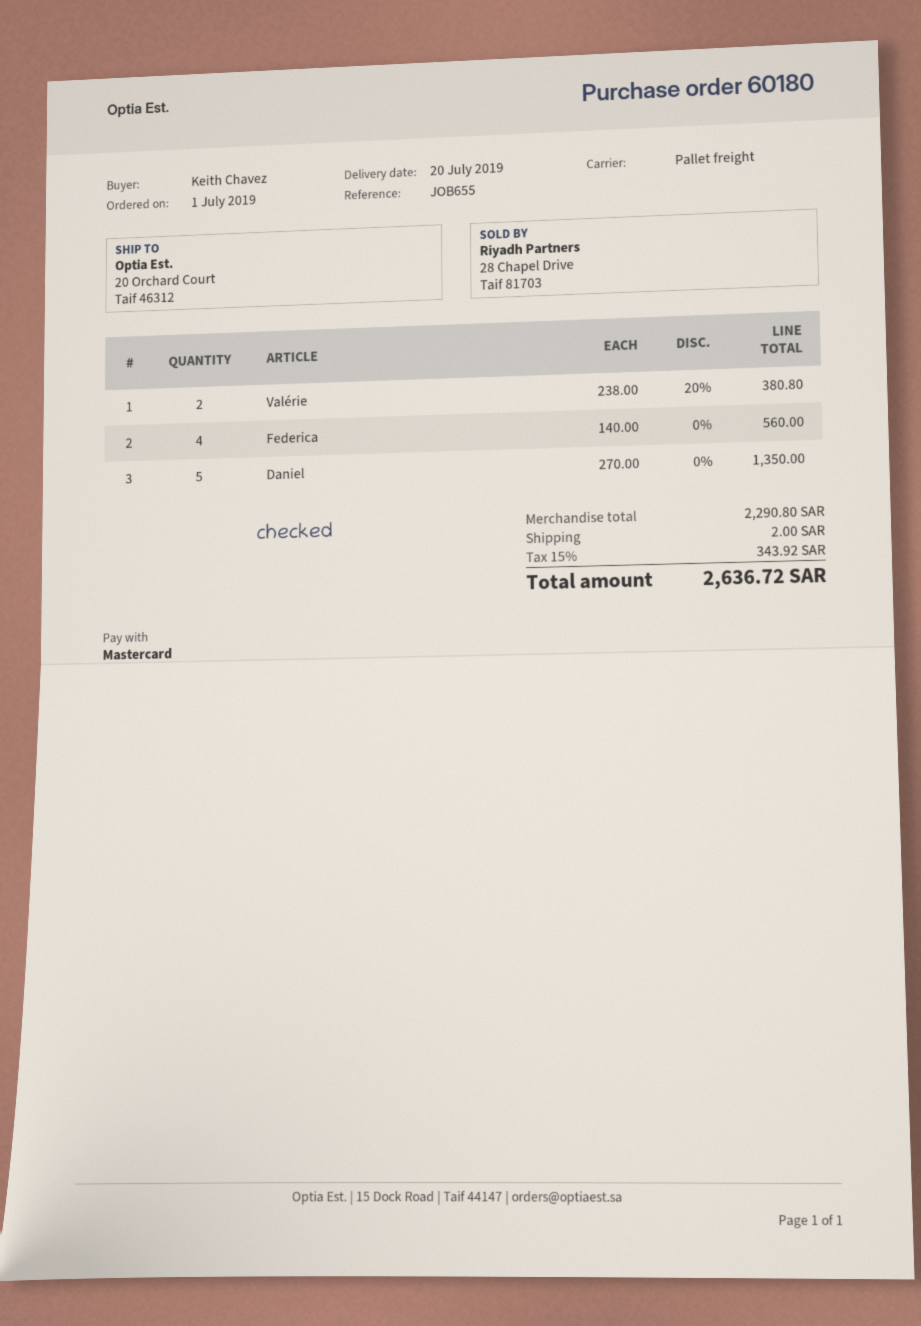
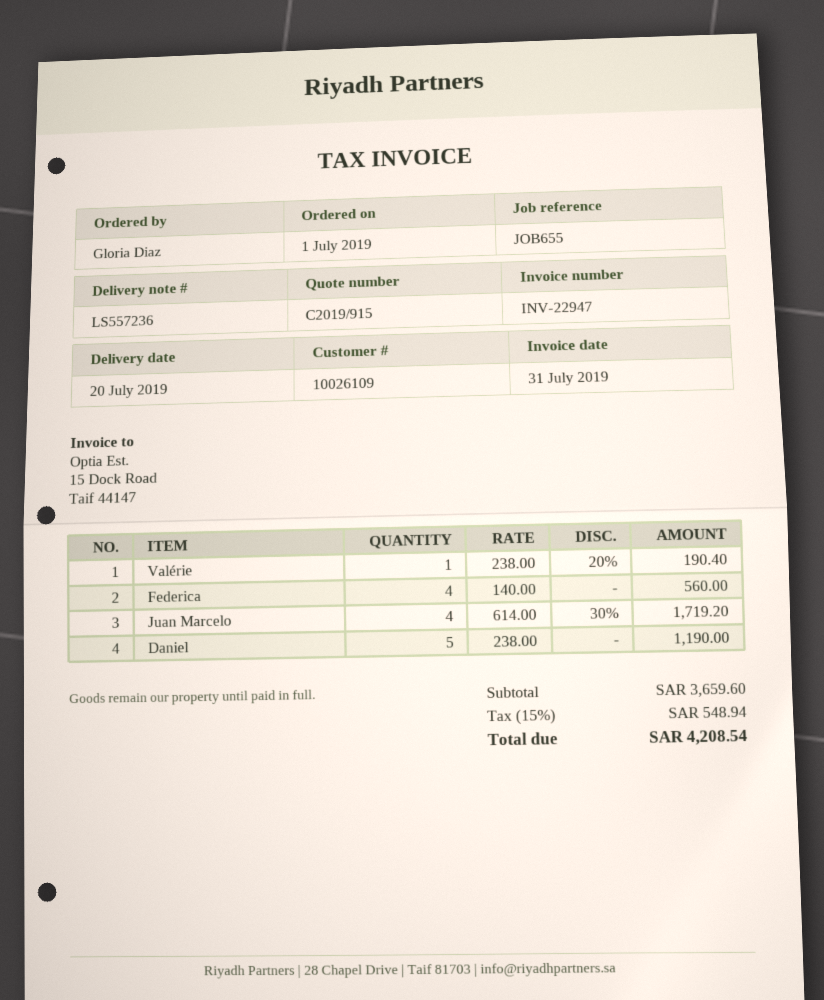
ordered by: Keith Chavez -> Gloria Diaz
Valérie: 2 x 238.00 - 20% = 380.80 -> 1 x 238.00 - 20% = 190.40
Daniel: 5 x 270.00 = 1350.00 -> 5 x 238.00 = 1190.00
Juan Marcelo: none -> 4 x 614.00 - 30% = 1719.20
subtotal: 2290.80 -> 3659.60
shipping: 2.00 -> none
tax: 15% = 343.92 -> 15% = 548.94
total: 2636.72 -> 4208.54

